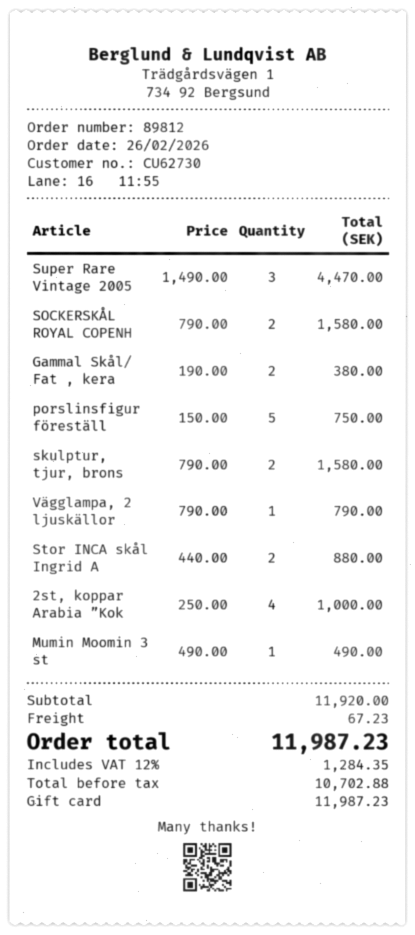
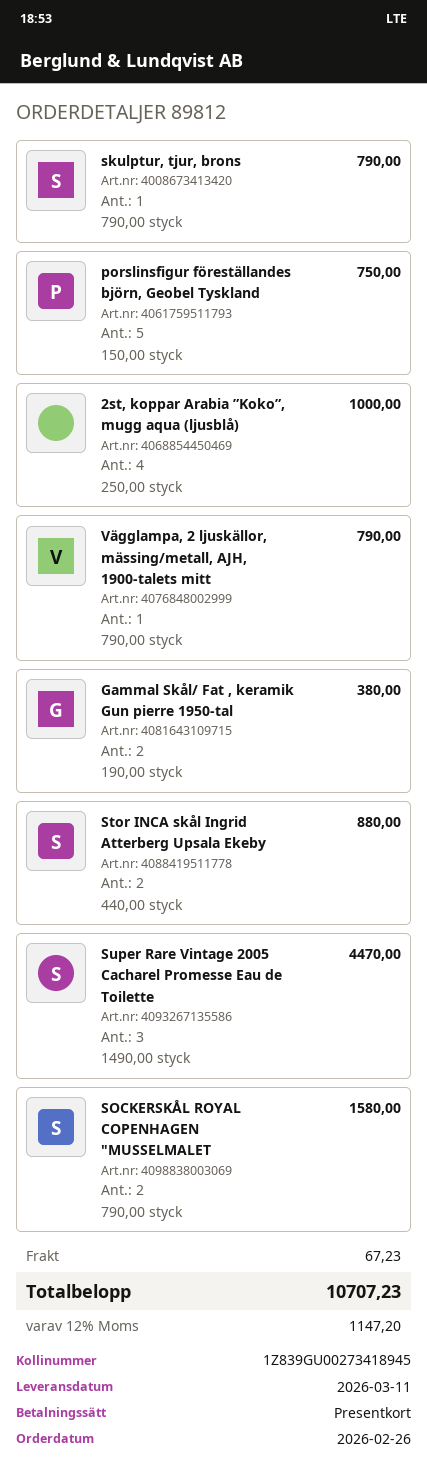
skulptur, tjur, brons: 2 x 790.00 = 1580.00 -> 1 x 790.00 = 790.00
Mumin Moomin 3 st: 1 x 490.00 = 490.00 -> none
tax: 12% = 1284.35 -> 12% = 1147.20
total: 11987.23 -> 10707.23

